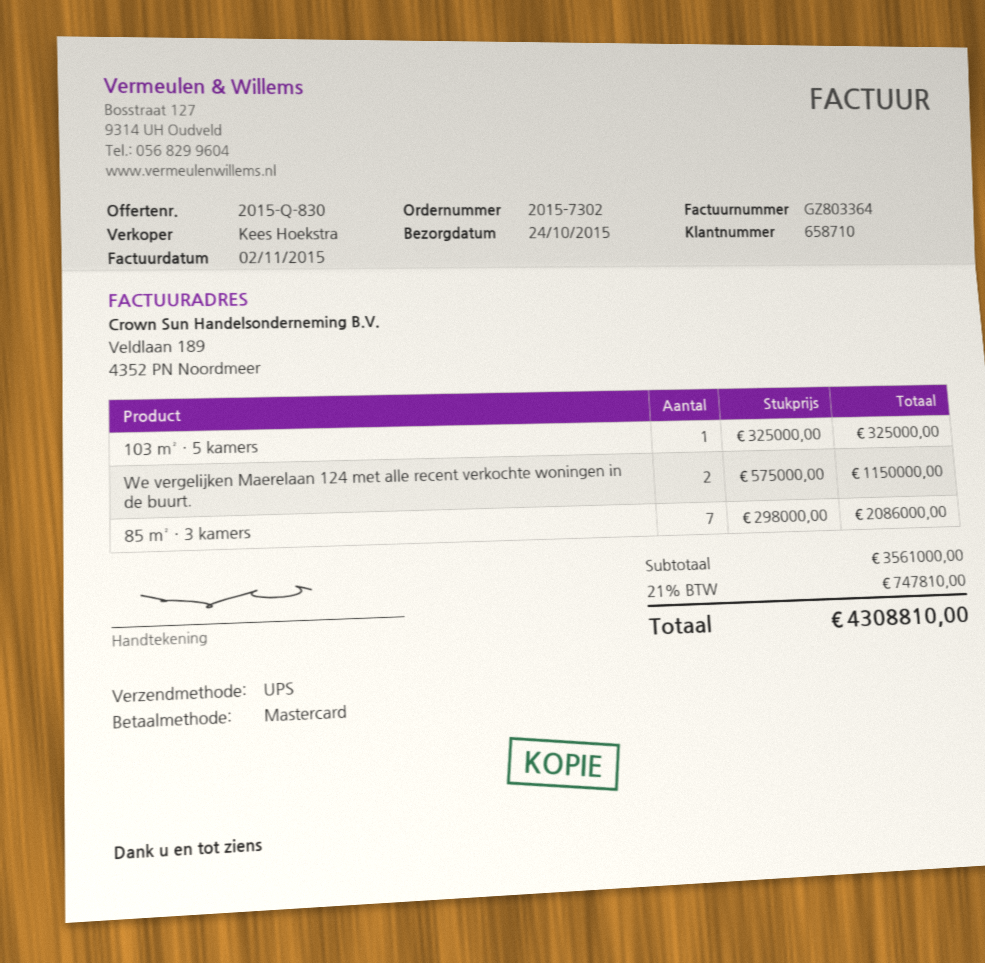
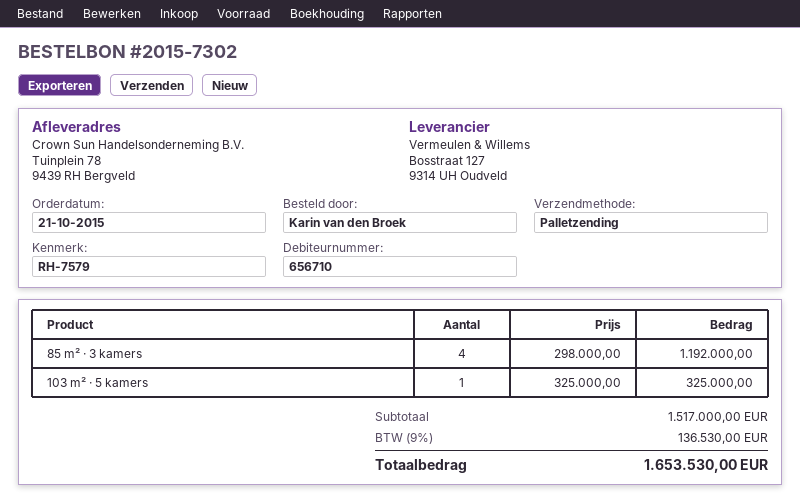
customer number: 658710 -> 656710
shipping method: UPS -> pallet freight
We vergelijken Maerelaan 124 met alle recent verkochte woningen in de buurt.: 2 x 575000.00 = 1150000.00 -> none
85 m² · 3 kamers: 7 x 298000.00 = 2086000.00 -> 4 x 298000.00 = 1192000.00
subtotal: 3561000.00 -> 1517000.00
tax: 21% = 747810.00 -> 9% = 136530.00
total: 4308810.00 -> 1653530.00

